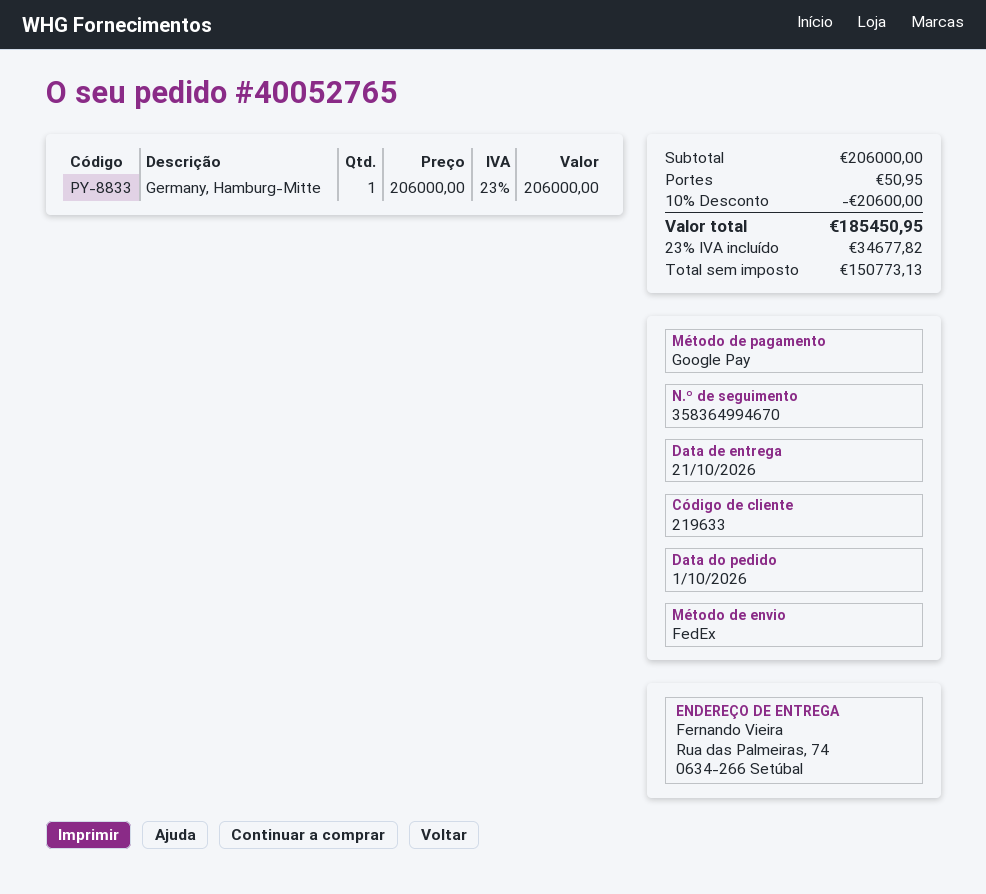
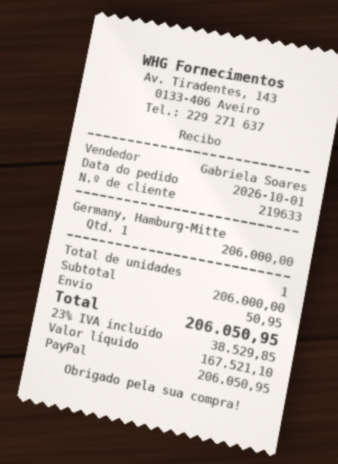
payment method: Google Pay -> PayPal
discount: 10% = 20600.00 -> none
net: 150773.13 -> 167521.10
tax: 23% = 34677.82 -> 23% = 38529.85
total: 185450.95 -> 206050.95

